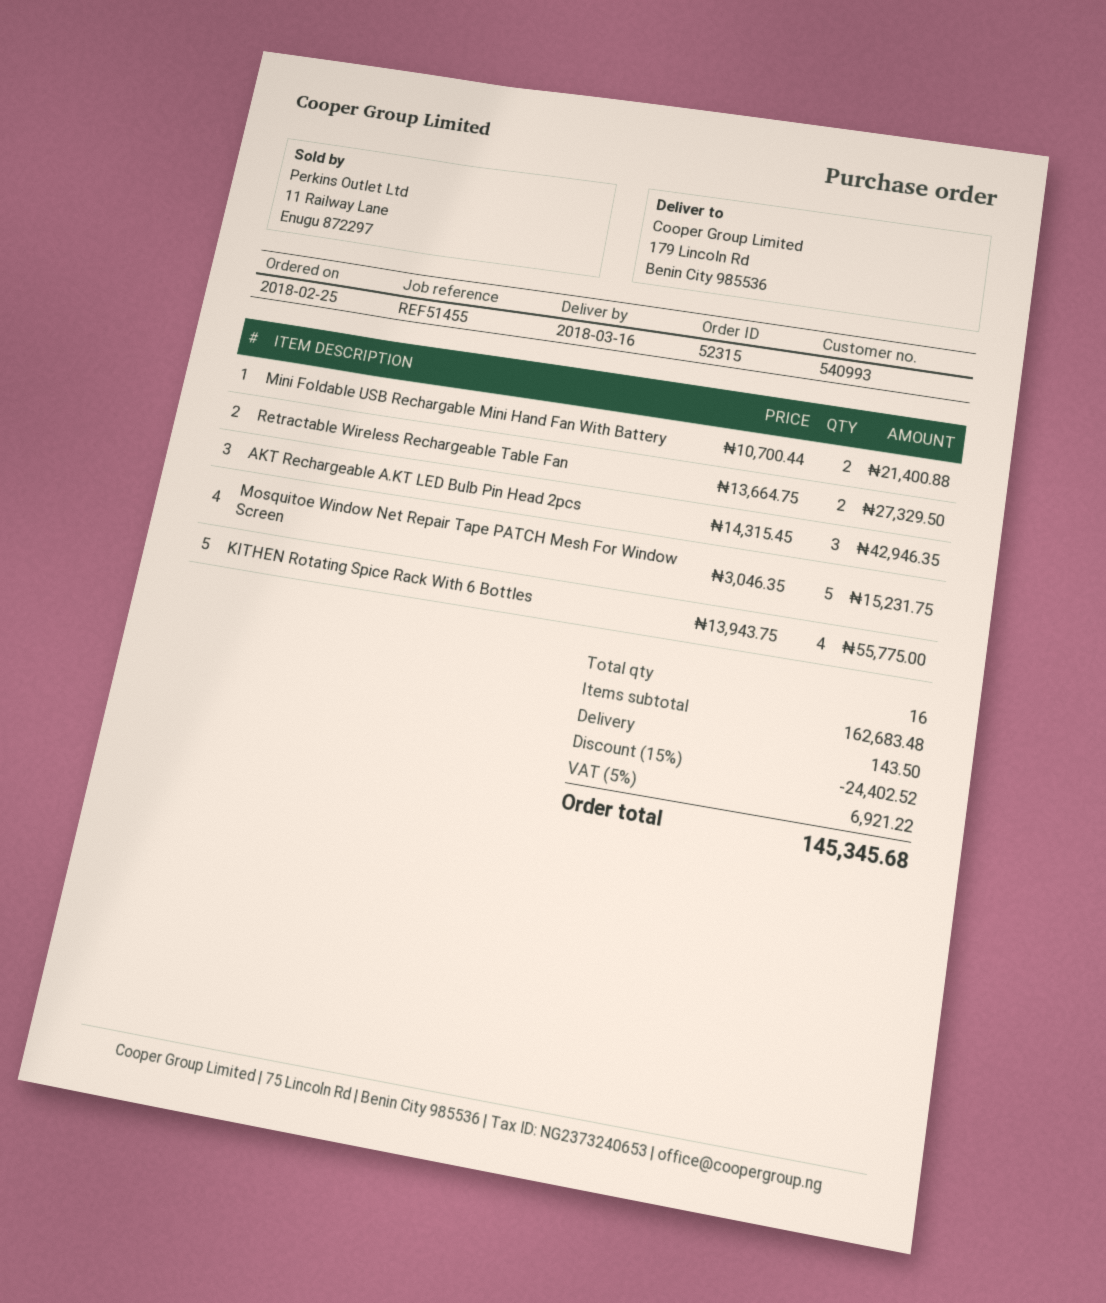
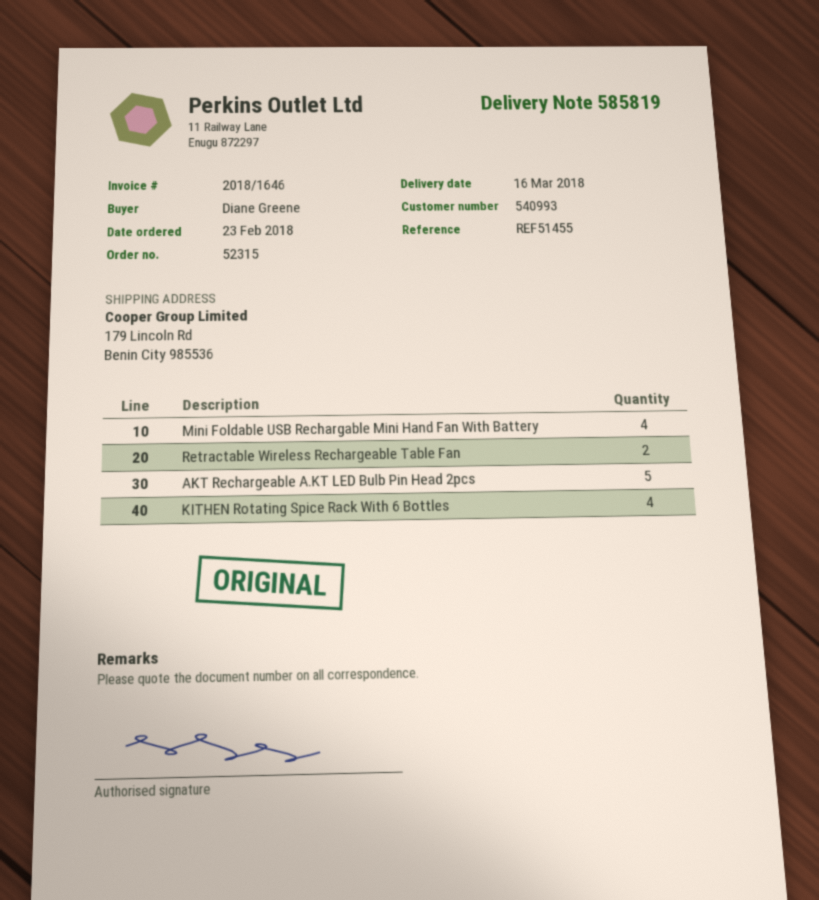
order date: 2018-02-25 -> 2018-02-23
Mini Foldable USB Rechargable Mini Hand Fan With Battery: 2 -> 4
AKT Rechargeable A.KT LED Bulb Pin Head 2pcs: 3 -> 5
Mosquitoe Window Net Repair Tape PATCH Mesh For Window Screen: 5 -> none

